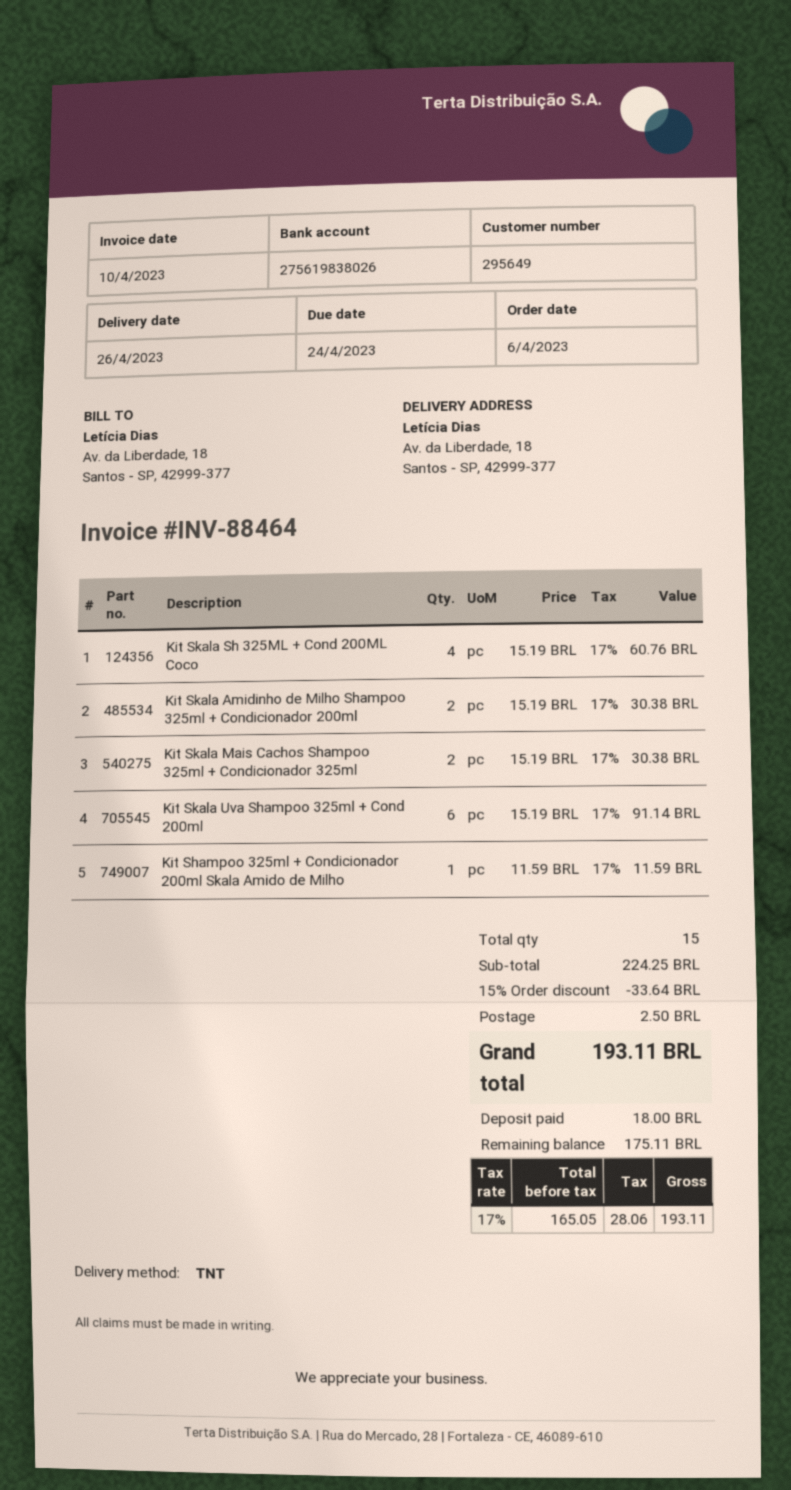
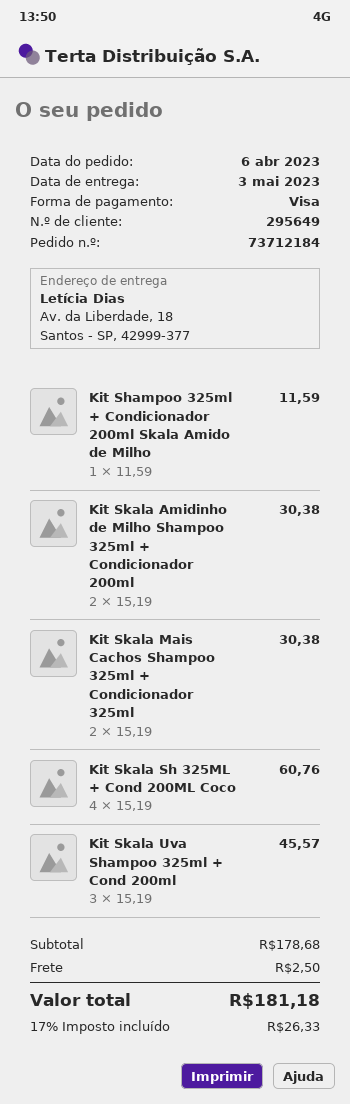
delivery date: 2023-04-26 -> 2023-05-03
Kit Skala Uva Shampoo 325ml + Cond 200ml: 6 x 15.19 = 91.14 -> 3 x 15.19 = 45.57
subtotal: 224.25 -> 178.68
discount: 15% = 33.64 -> none
tax: 17% = 28.06 -> 17% = 26.33
total: 193.11 -> 181.18

